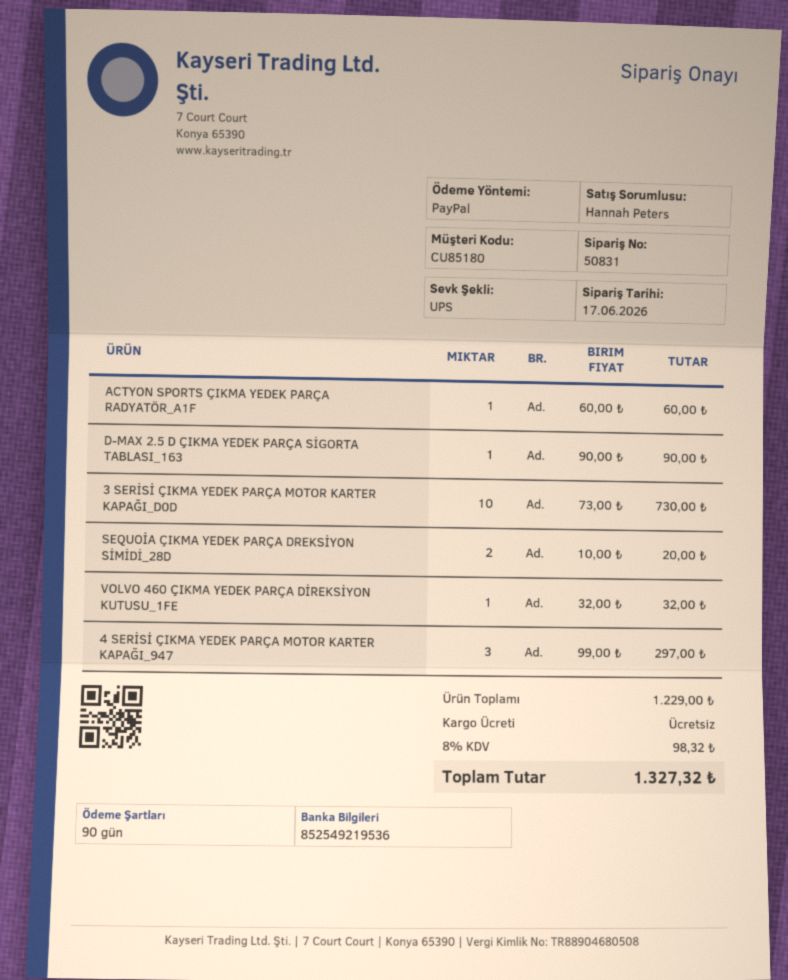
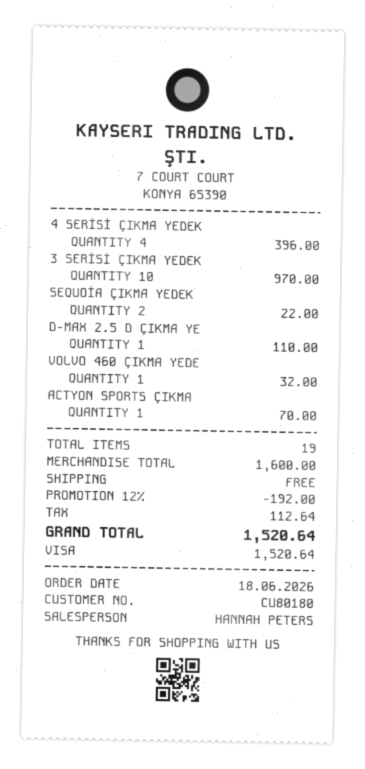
order date: 2026-06-17 -> 2026-06-18
customer number: CU85180 -> CU80180
payment method: PayPal -> Visa
ACTYON SPORTS ÇIKMA YEDEK PARÇA RADYATÖR_A1F: 1 for 60.00 -> 1 for 70.00
D-MAX 2.5 D ÇIKMA YEDEK PARÇA SİGORTA TABLASI_163: 1 for 90.00 -> 1 for 110.00
3 SERİSİ ÇIKMA YEDEK PARÇA MOTOR KARTER KAPAĞI_D0D: 10 for 730.00 -> 10 for 970.00
SEQUOİA ÇIKMA YEDEK PARÇA DREKSİYON SİMİDİ_28D: 2 for 20.00 -> 2 for 22.00
4 SERİSİ ÇIKMA YEDEK PARÇA MOTOR KARTER KAPAĞI_947: 3 for 297.00 -> 4 for 396.00
subtotal: 1229.00 -> 1600.00
discount: none -> 12% = 192.00
tax: 98.32 -> 112.64
total: 1327.32 -> 1520.64

